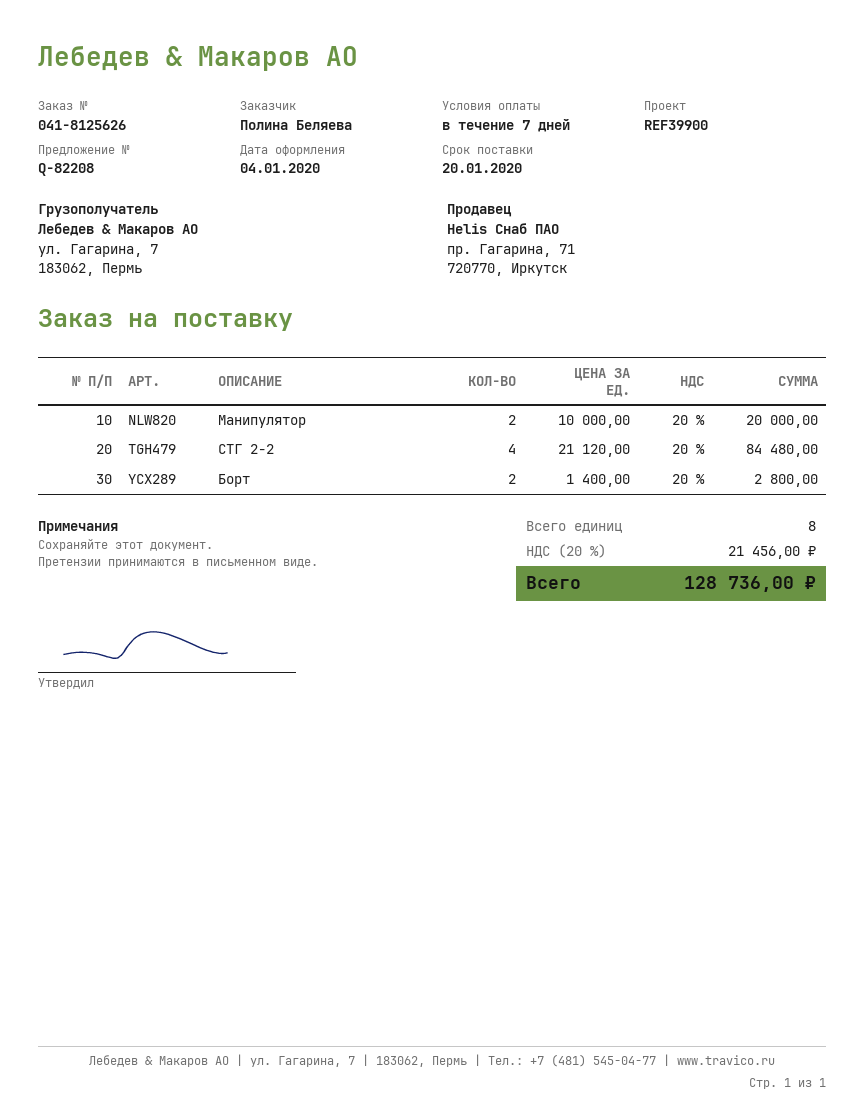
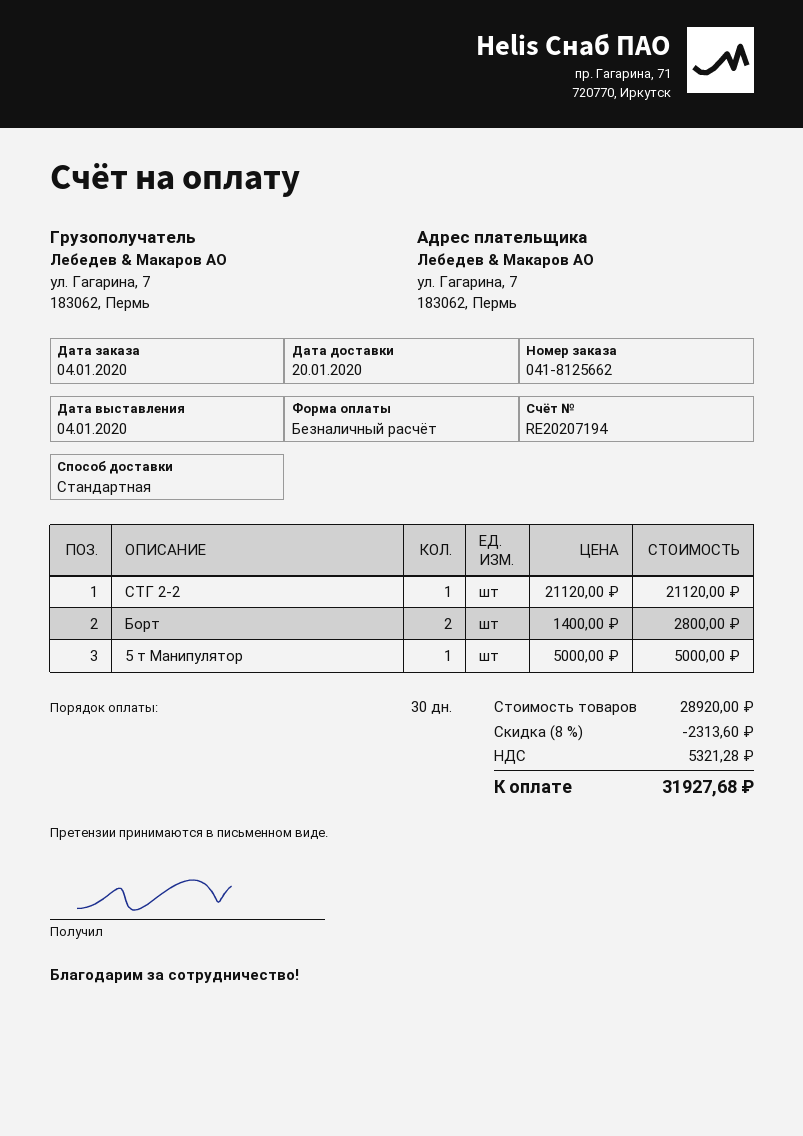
order number: 041-8125626 -> 041-8125662
payment terms: 7 days -> 30 days
Манипулятор: 2 x 10000.00 = 20000.00 -> none
СТГ 2-2: 4 x 21120.00 = 84480.00 -> 1 x 21120.00 = 21120.00
5 т Манипулятор: none -> 1 x 5000.00 = 5000.00
discount: none -> 8% = 2313.60
tax: 21456.00 -> 5321.28
total: 128736.00 -> 31927.68

